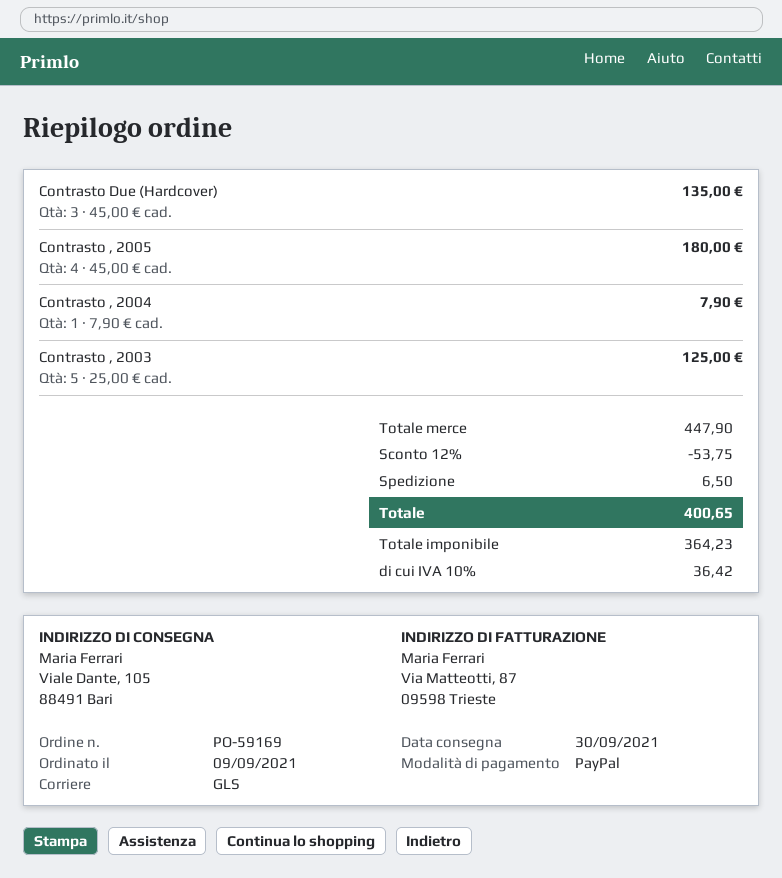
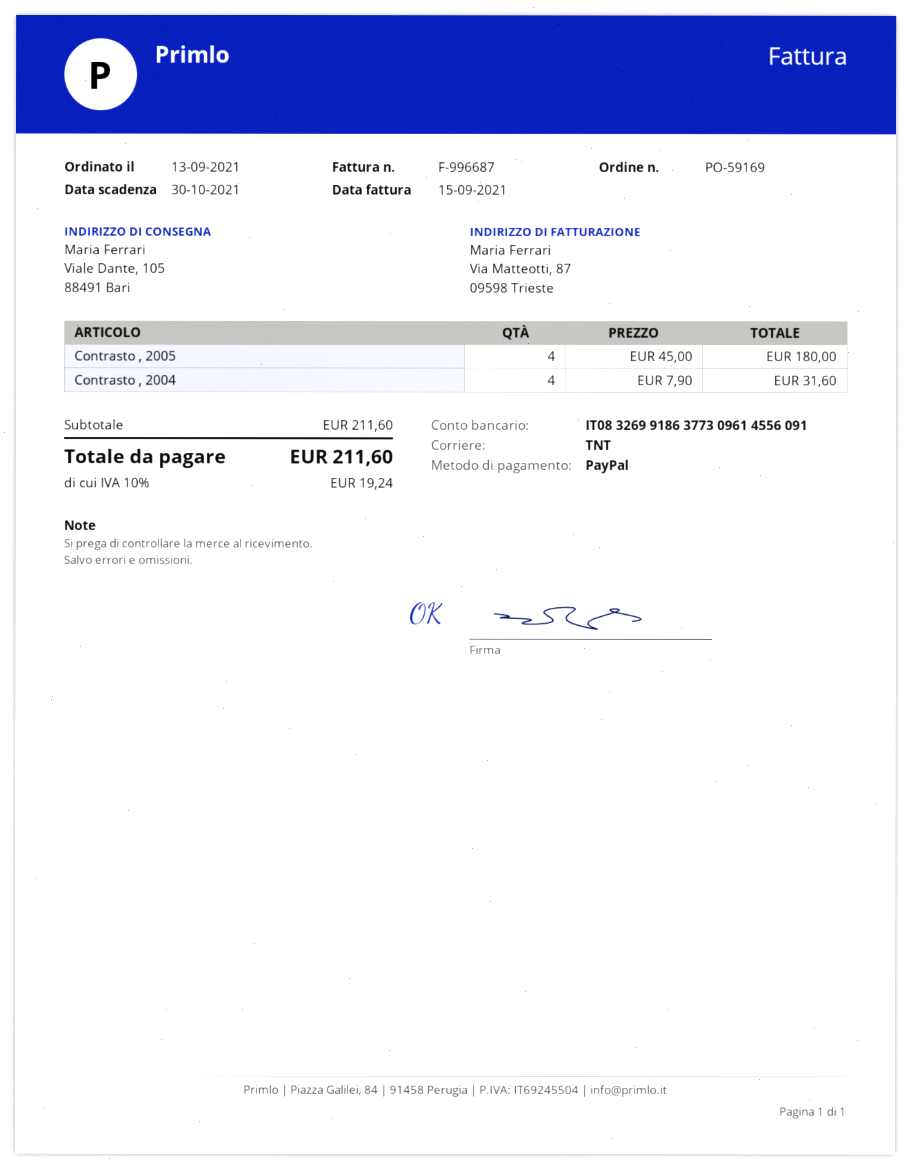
order date: 2021-09-09 -> 2021-09-13
shipping method: GLS -> TNT
Contrasto Due (Hardcover): 3 x 45.00 = 135.00 -> none
Contrasto , 2004: 1 x 7.90 = 7.90 -> 4 x 7.90 = 31.60
Contrasto , 2003: 5 x 25.00 = 125.00 -> none
subtotal: 447.90 -> 211.60
discount: 12% = 53.75 -> none
shipping: 6.50 -> none
tax: 10% = 36.42 -> 10% = 19.24
total: 400.65 -> 211.60

